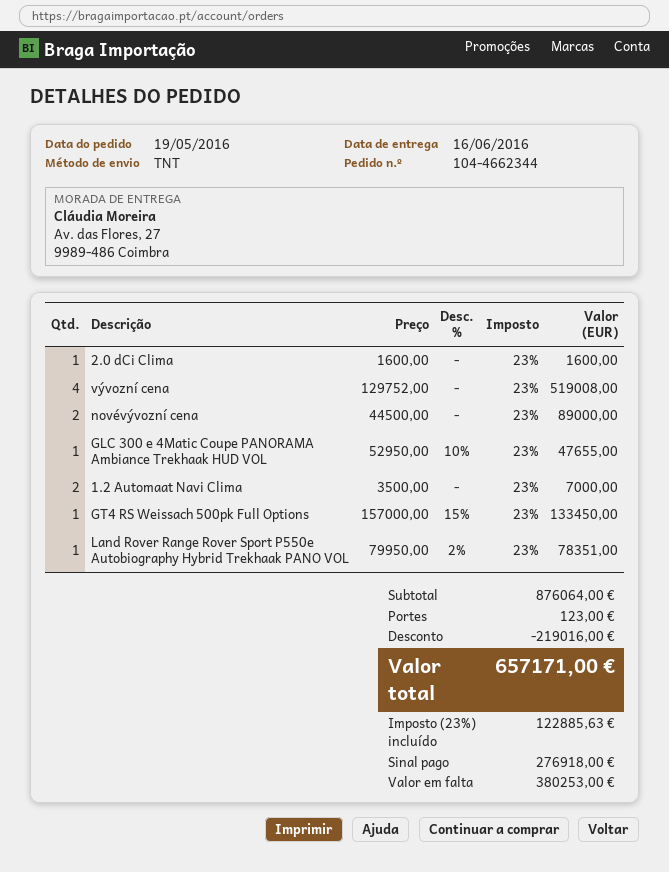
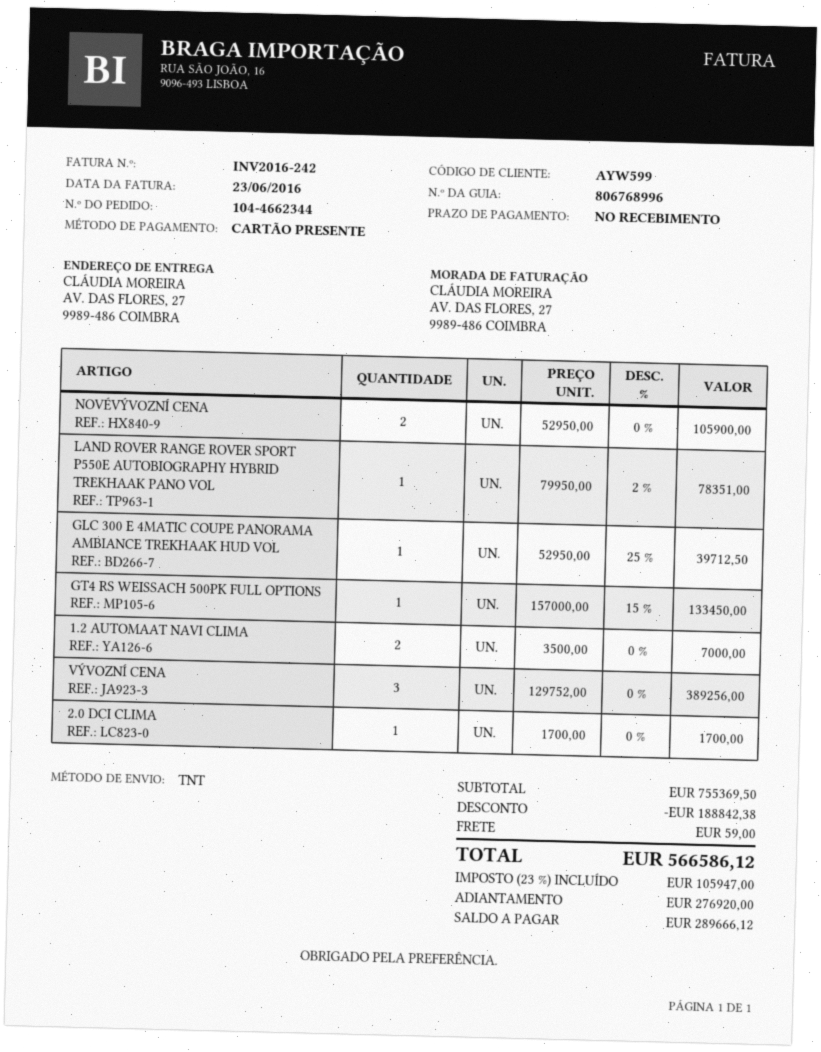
2.0 dCi Clima: 1 x 1600.00 = 1600.00 -> 1 x 1700.00 = 1700.00
vývozní cena: 4 x 129752.00 = 519008.00 -> 3 x 129752.00 = 389256.00
novévývozní cena: 2 x 44500.00 = 89000.00 -> 2 x 52950.00 = 105900.00
GLC 300 e 4Matic Coupe PANORAMA Ambiance Trekhaak HUD VOL: 1 x 52950.00 - 10% = 47655.00 -> 1 x 52950.00 - 25% = 39712.50
subtotal: 876064.00 -> 755369.50
discount: 219016.00 -> 188842.38
shipping: 123.00 -> 59.00
tax: 23% = 122885.63 -> 23% = 105947.00
total: 657171.00 -> 566586.12
deposit: 276918.00 -> 276920.00
balance: 380253.00 -> 289666.12

